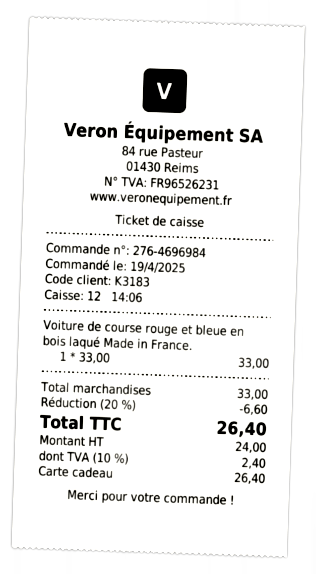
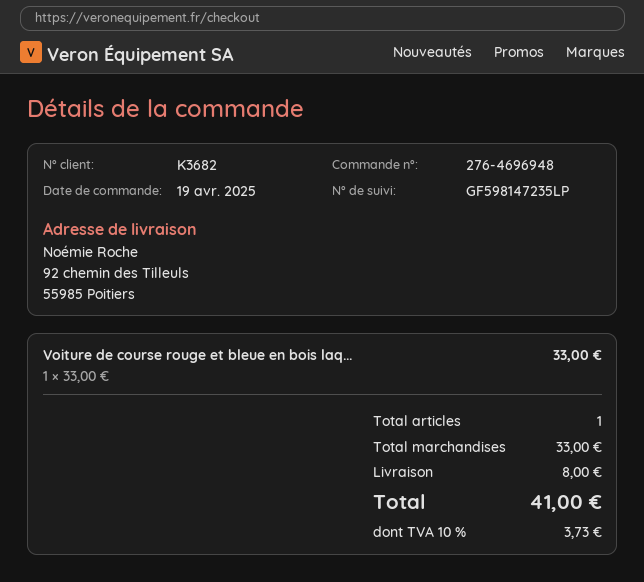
order number: 276-4696984 -> 276-4696948
customer number: K3183 -> K3682
discount: 20% = 6.60 -> none
shipping: none -> 8.00
tax: 10% = 2.40 -> 10% = 3.73
total: 26.40 -> 41.00

